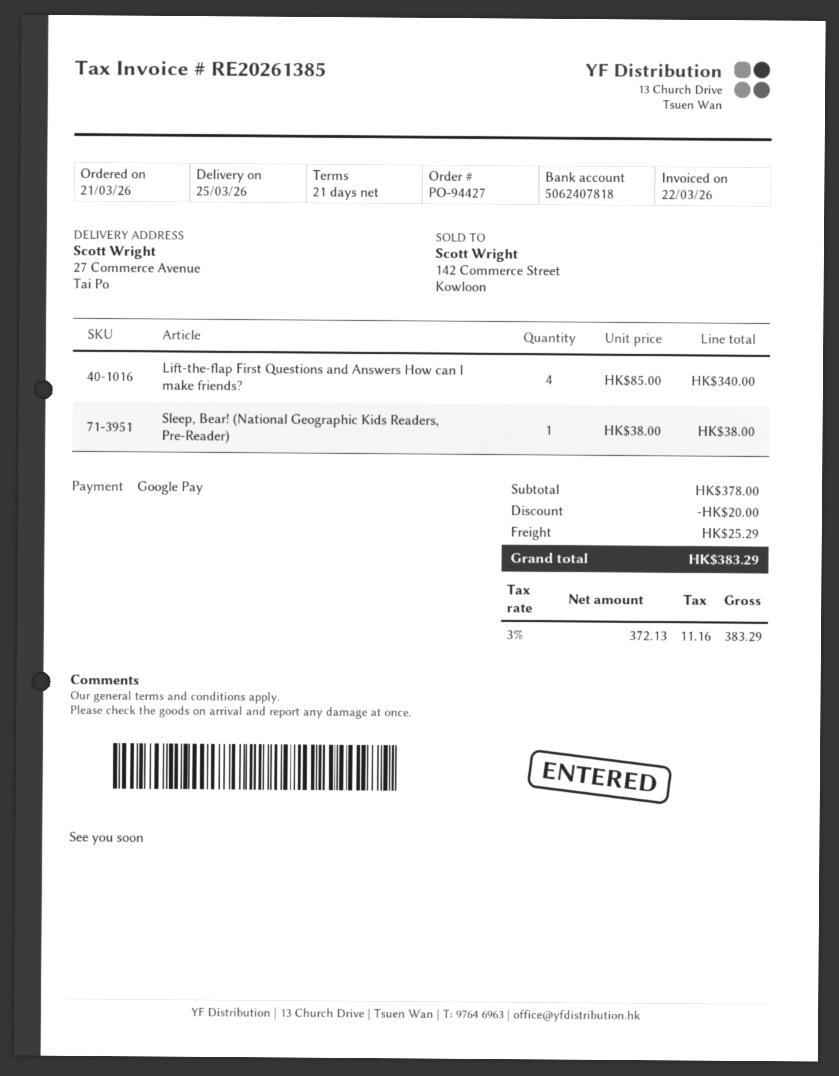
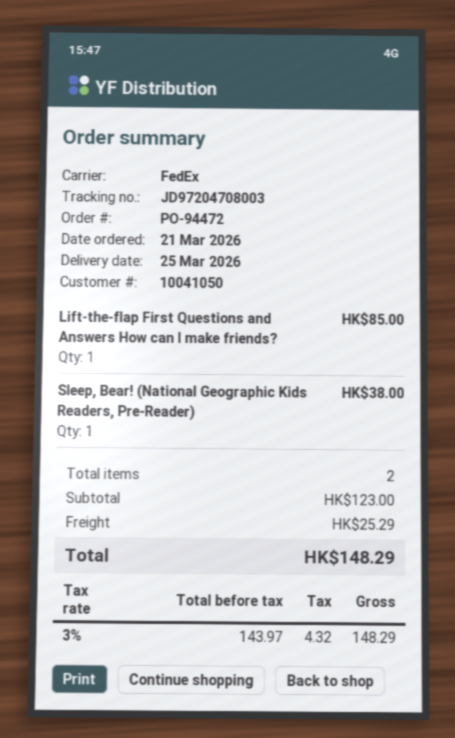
order number: PO-94427 -> PO-94472
Lift-the-flap First Questions and Answers How can I make friends?: 4 for 340.00 -> 1 for 85.00
subtotal: 378.00 -> 123.00
discount: 20.00 -> none
net: 372.13 -> 143.97
tax: 3% = 11.16 -> 3% = 4.32
total: 383.29 -> 148.29

